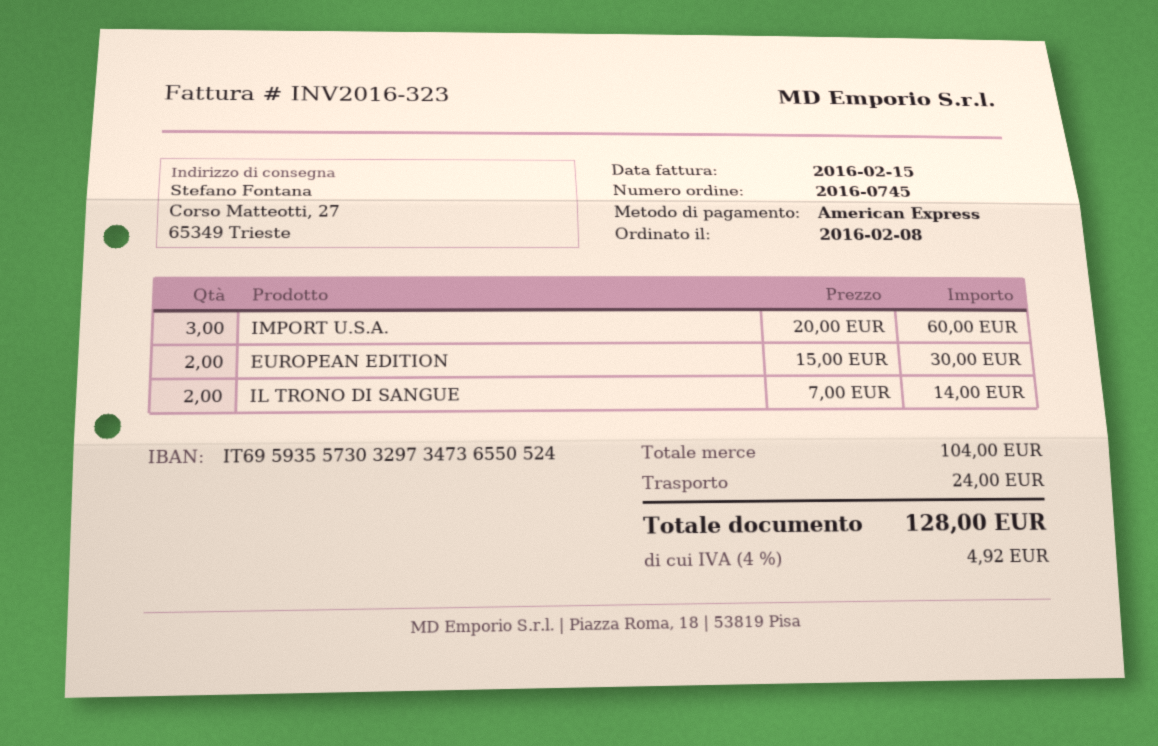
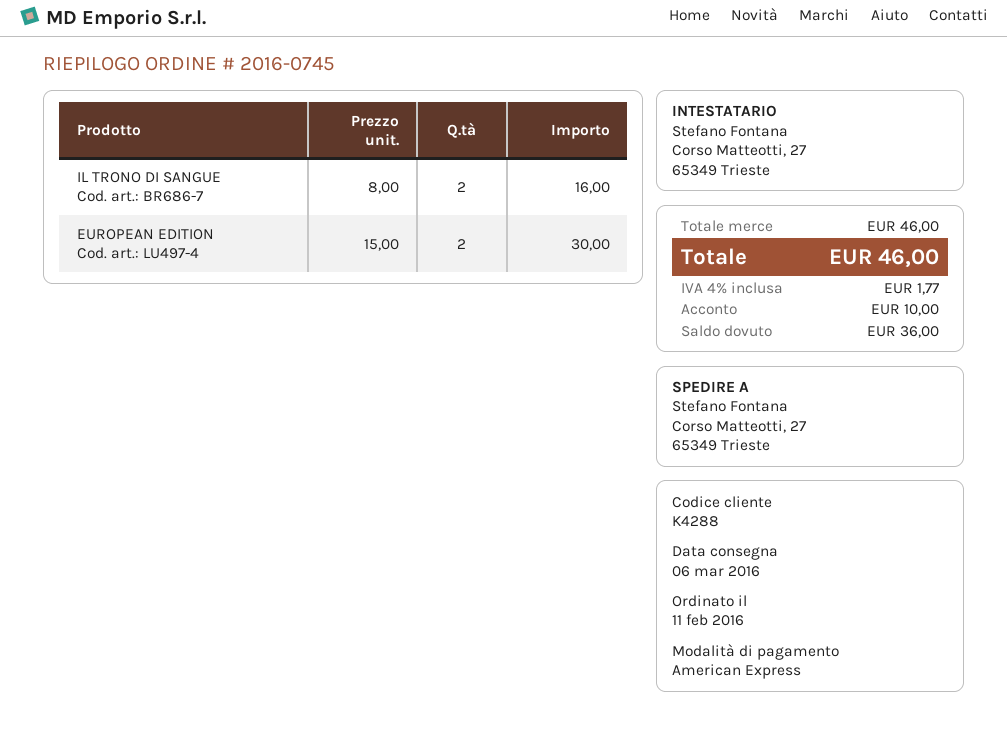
order date: 2016-02-08 -> 2016-02-11
IMPORT U.S.A.: 3 x 20.00 = 60.00 -> none
IL TRONO DI SANGUE: 2 x 7.00 = 14.00 -> 2 x 8.00 = 16.00
subtotal: 104.00 -> 46.00
shipping: 24.00 -> none
tax: 4% = 4.92 -> 4% = 1.77
total: 128.00 -> 46.00

